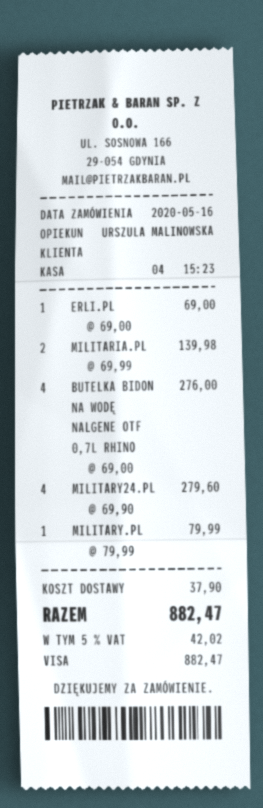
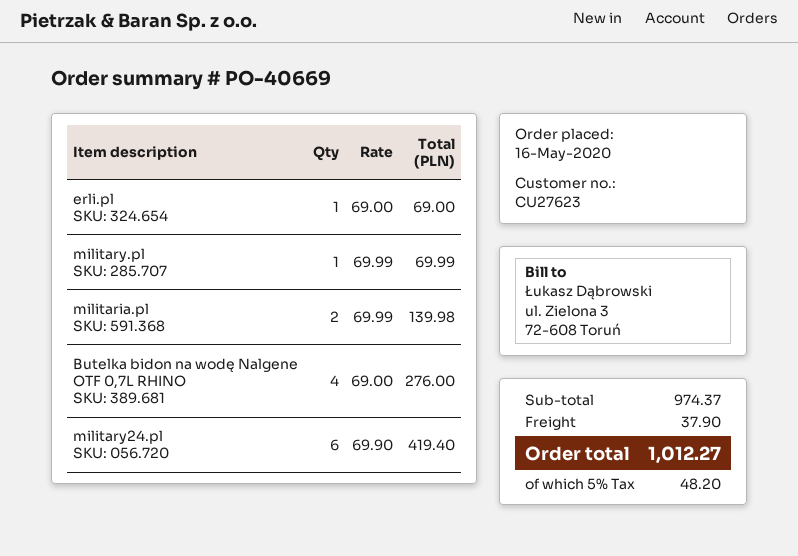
MILITARY24.PL: 4 x 69.90 = 279.60 -> 6 x 69.90 = 419.40
MILITARY.PL: 1 x 79.99 = 79.99 -> 1 x 69.99 = 69.99
tax: 5% = 42.02 -> 5% = 48.20
total: 882.47 -> 1012.27

